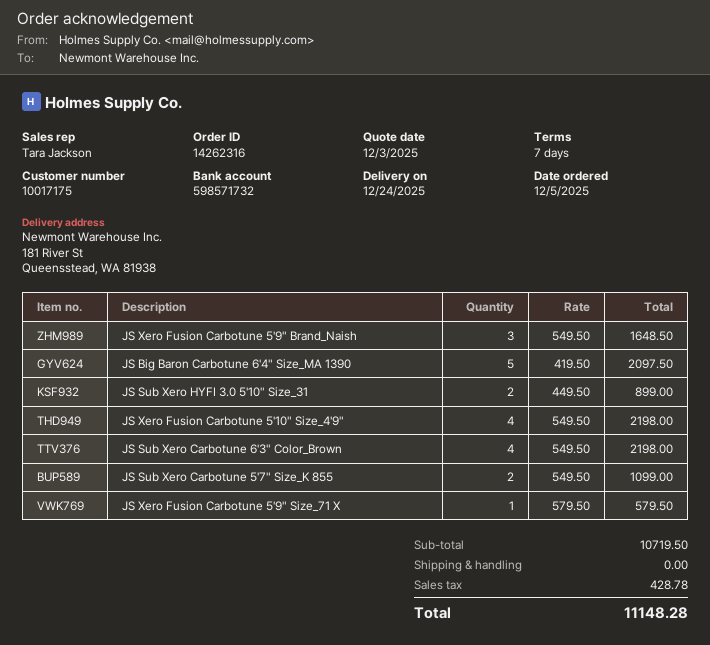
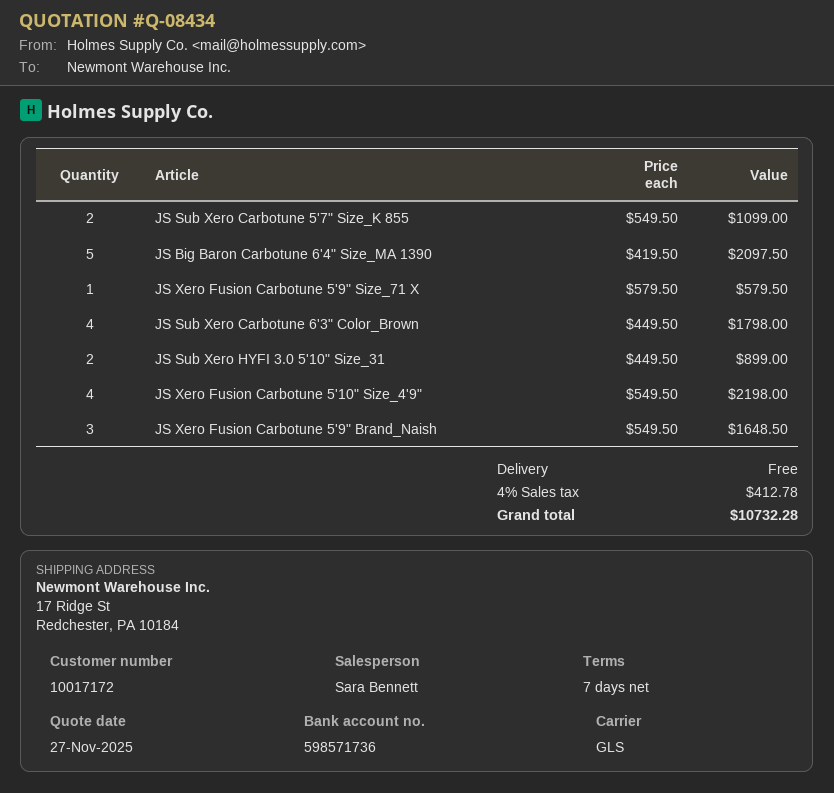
quote date: 2025-12-03 -> 2025-11-27
customer number: 10017175 -> 10017172
sales rep: Tara Jackson -> Sara Bennett
bank account: 598571732 -> 598571736
ship to: 181 River St, Queensstead, WA 81938 -> 17 Ridge St, Redchester, PA 10184
JS Sub Xero Carbotune 6'3" Color_Brown: 4 x 549.50 = 2198.00 -> 4 x 449.50 = 1798.00
tax: 428.78 -> 412.78
total: 11148.28 -> 10732.28

